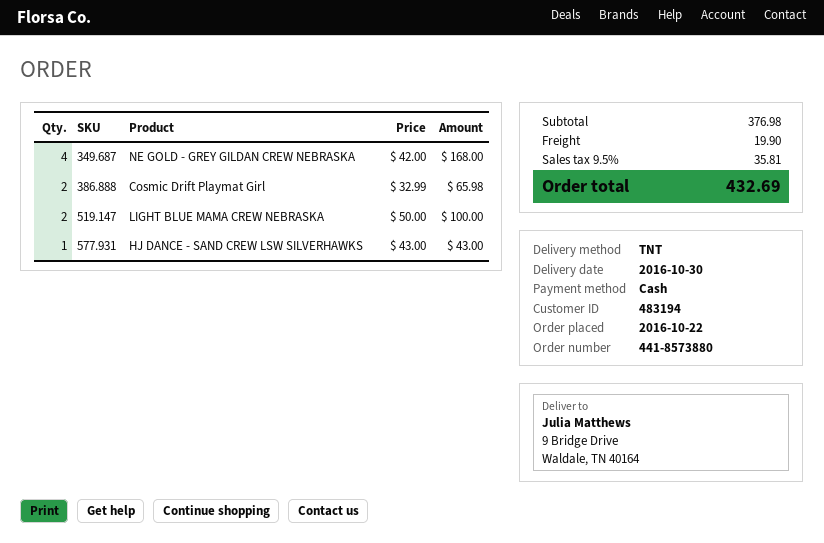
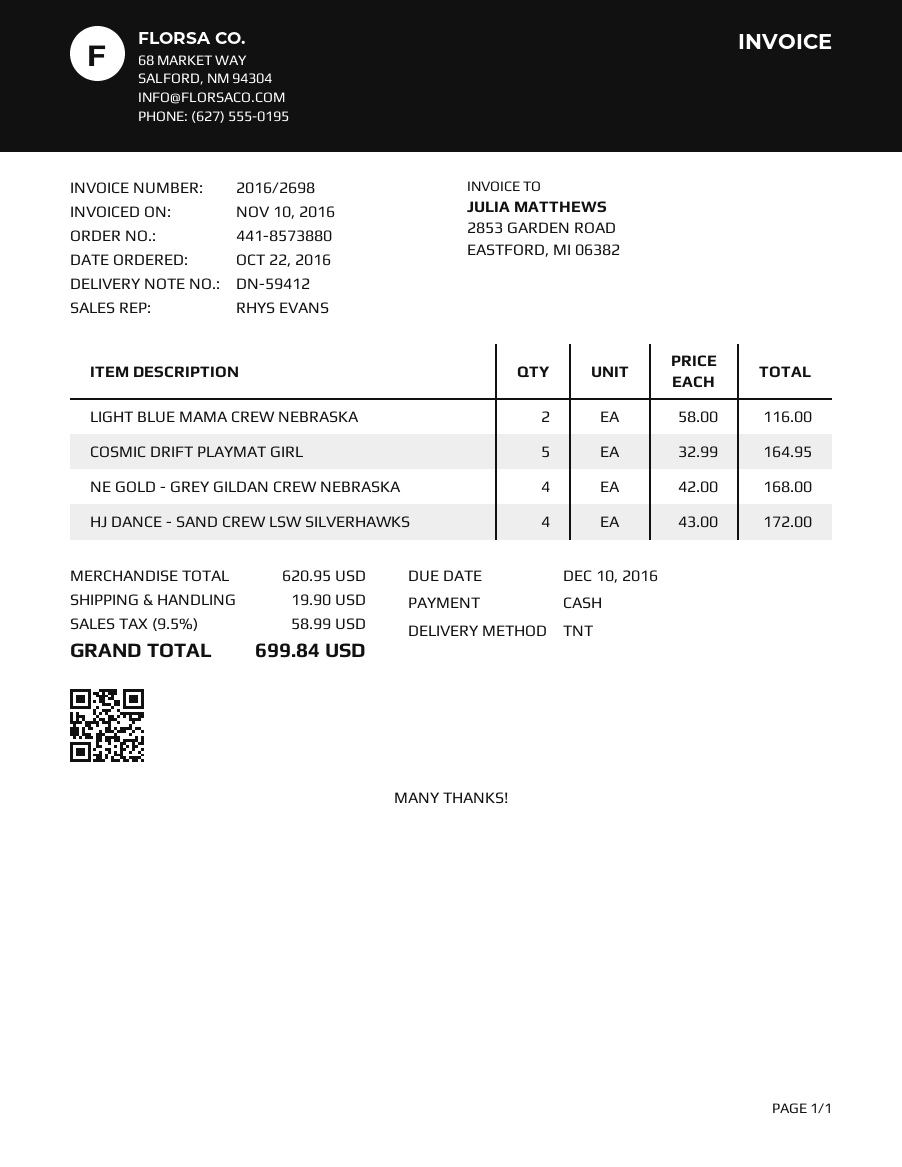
Cosmic Drift Playmat Girl: 2 x 32.99 = 65.98 -> 5 x 32.99 = 164.95
LIGHT BLUE MAMA CREW NEBRASKA: 2 x 50.00 = 100.00 -> 2 x 58.00 = 116.00
HJ DANCE - SAND CREW LSW SILVERHAWKS: 1 x 43.00 = 43.00 -> 4 x 43.00 = 172.00
subtotal: 376.98 -> 620.95
tax: 9.5% = 35.81 -> 9.5% = 58.99
total: 432.69 -> 699.84

